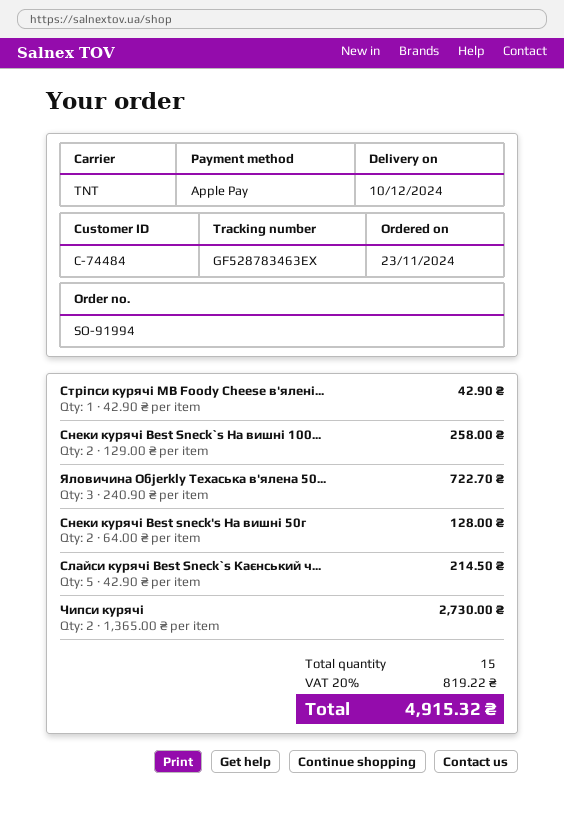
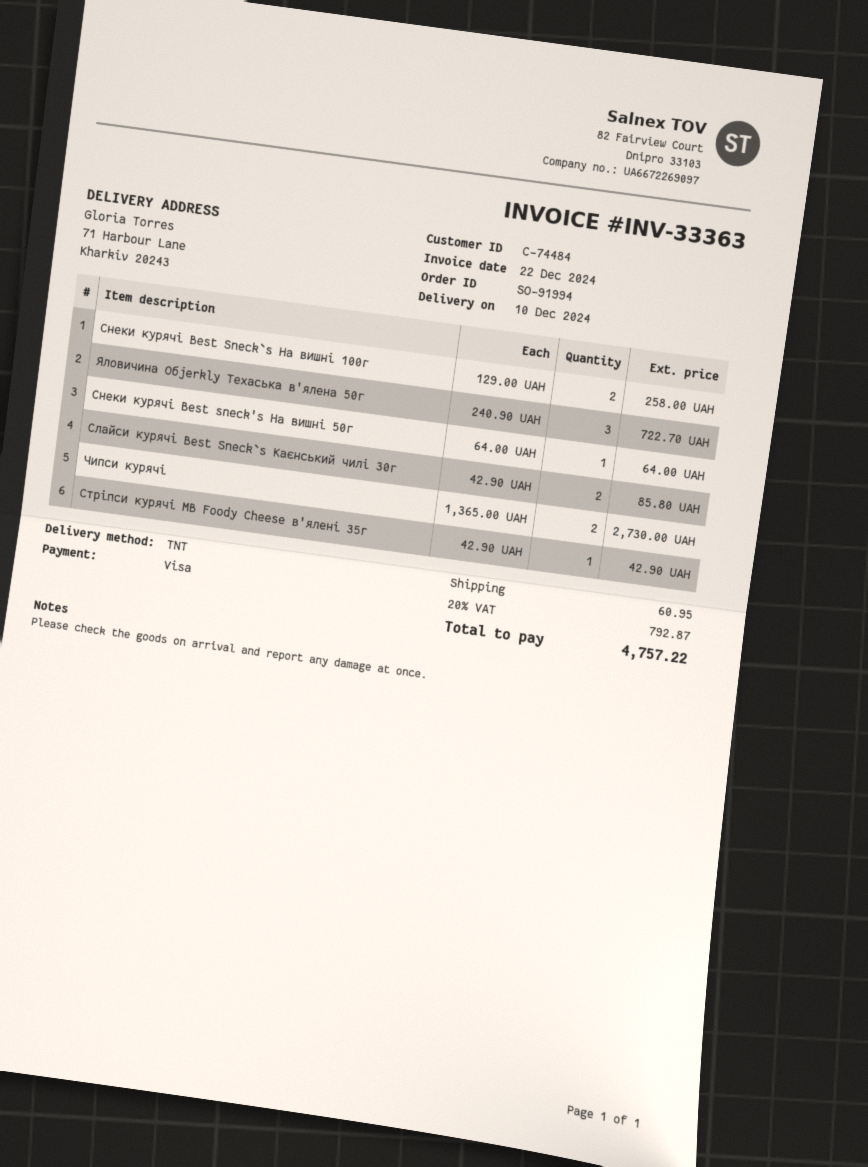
payment method: Apple Pay -> Visa
Снеки курячі Best sneck's На вишні 50г: 2 x 64.00 = 128.00 -> 1 x 64.00 = 64.00
Слайси курячі Best Sneck`s Каєнський ч...: 5 x 42.90 = 214.50 -> 2 x 42.90 = 85.80
shipping: none -> 60.95
tax: 20% = 819.22 -> 20% = 792.87
total: 4915.32 -> 4757.22

